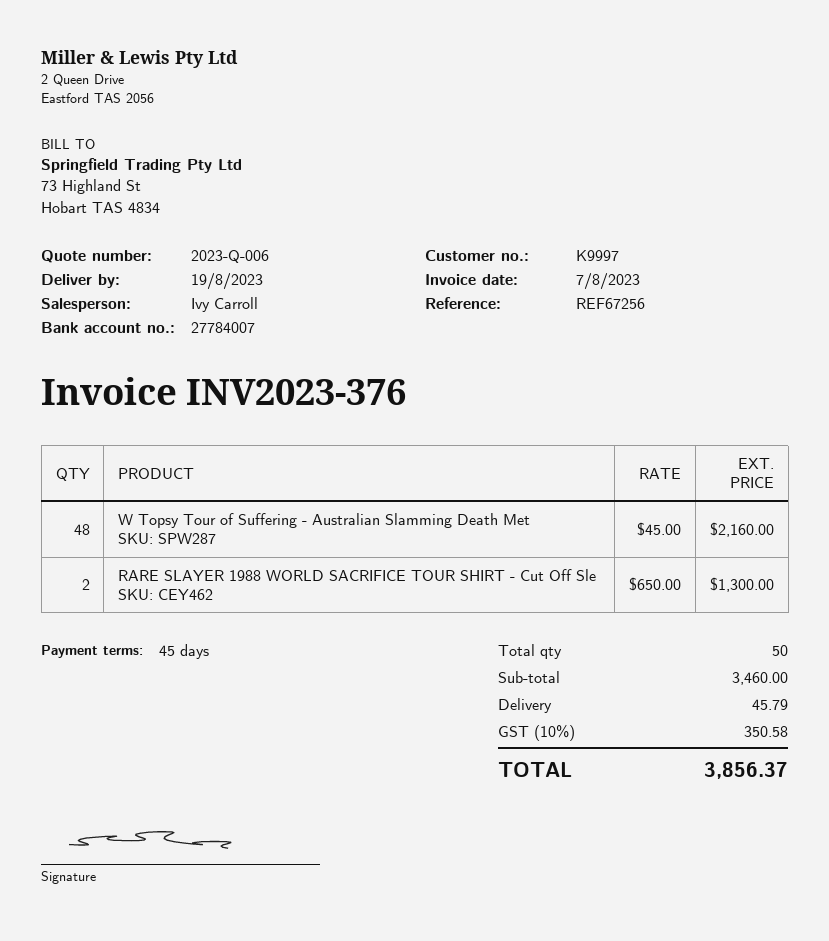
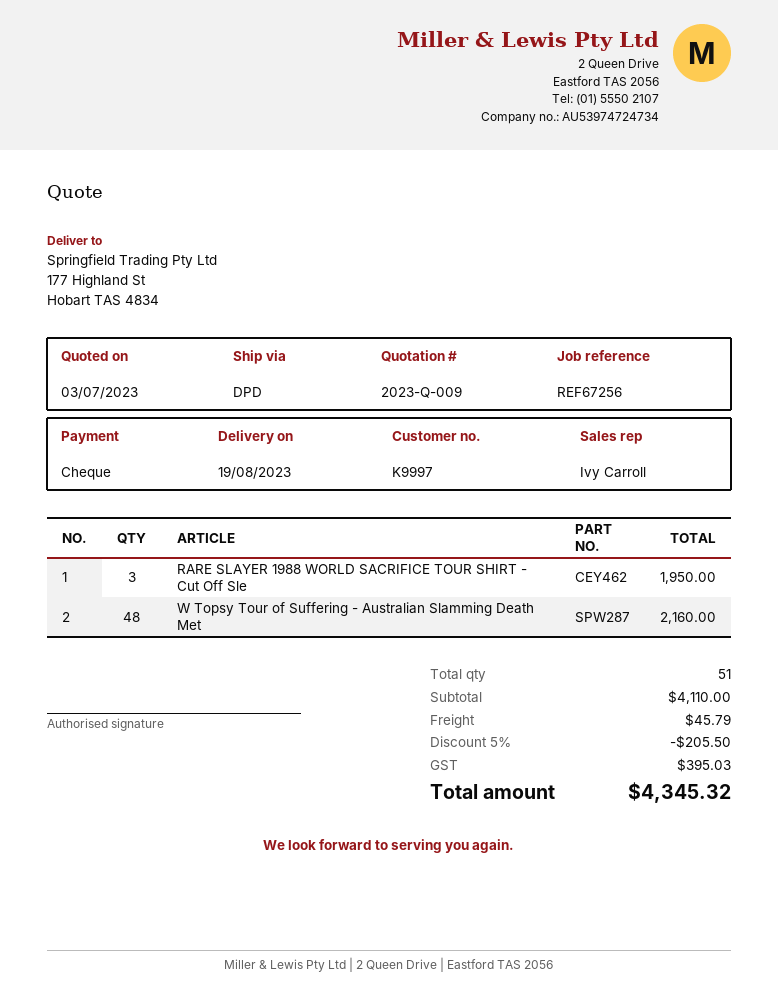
quote number: 2023-Q-006 -> 2023-Q-009
RARE SLAYER 1988 WORLD SACRIFICE TOUR SHIRT - Cut Off Sle: 2 for 1300.00 -> 3 for 1950.00
total quantity: 50 -> 51
subtotal: 3460.00 -> 4110.00
discount: none -> 5% = 205.50
tax: 350.58 -> 395.03
total: 3856.37 -> 4345.32

